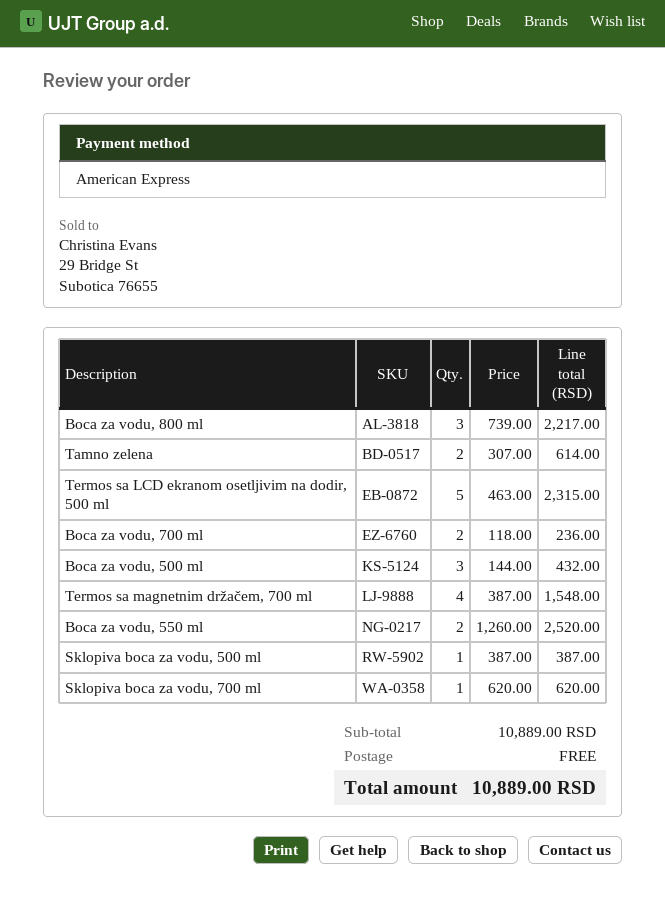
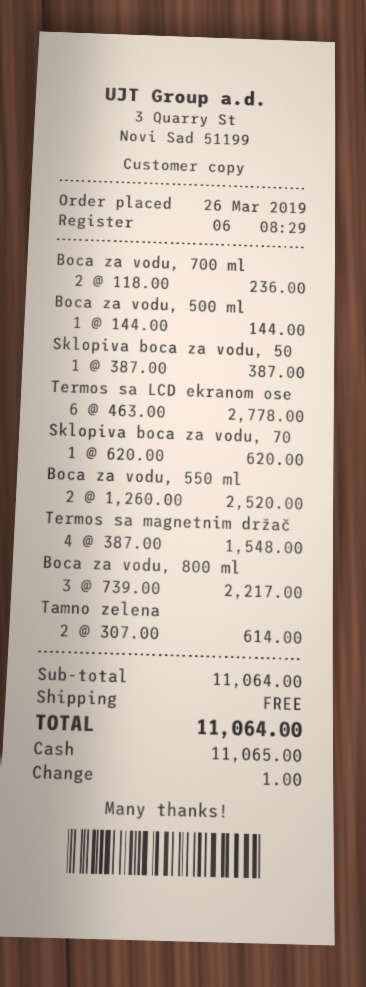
payment method: American Express -> cash
Termos sa LCD ekranom osetljivim na dodir, 500 ml: 5 x 463.00 = 2315.00 -> 6 x 463.00 = 2778.00
Boca za vodu, 500 ml: 3 x 144.00 = 432.00 -> 1 x 144.00 = 144.00
subtotal: 10889.00 -> 11064.00
total: 10889.00 -> 11064.00

